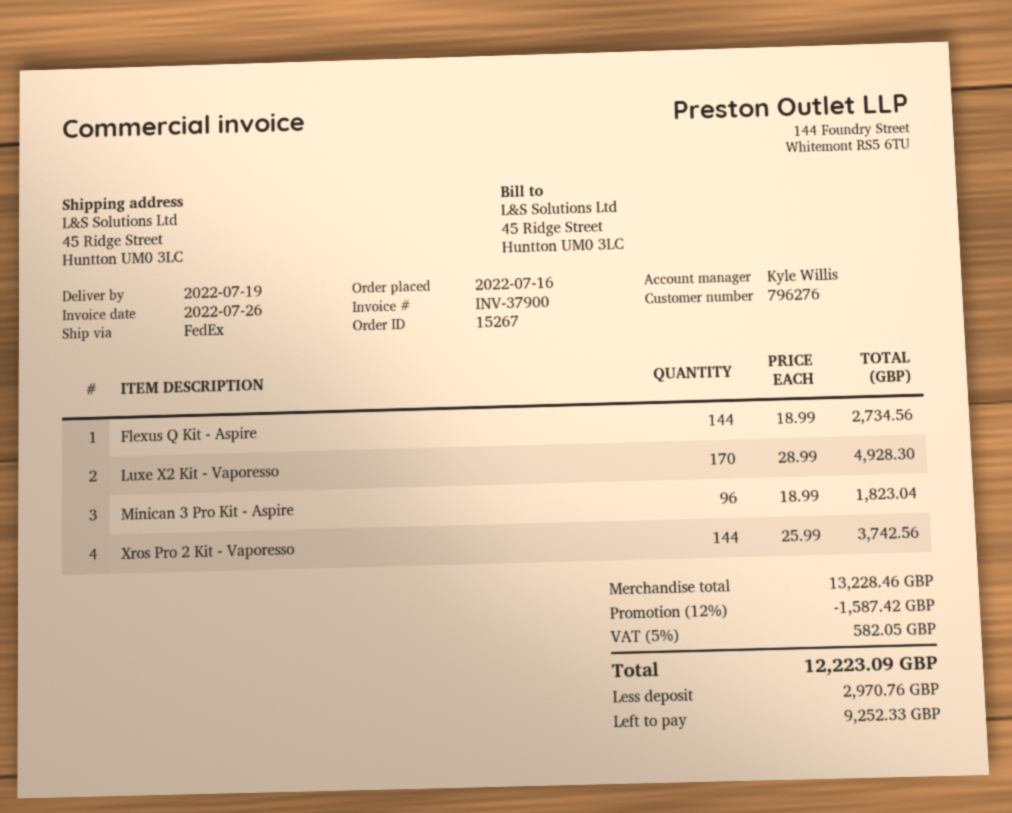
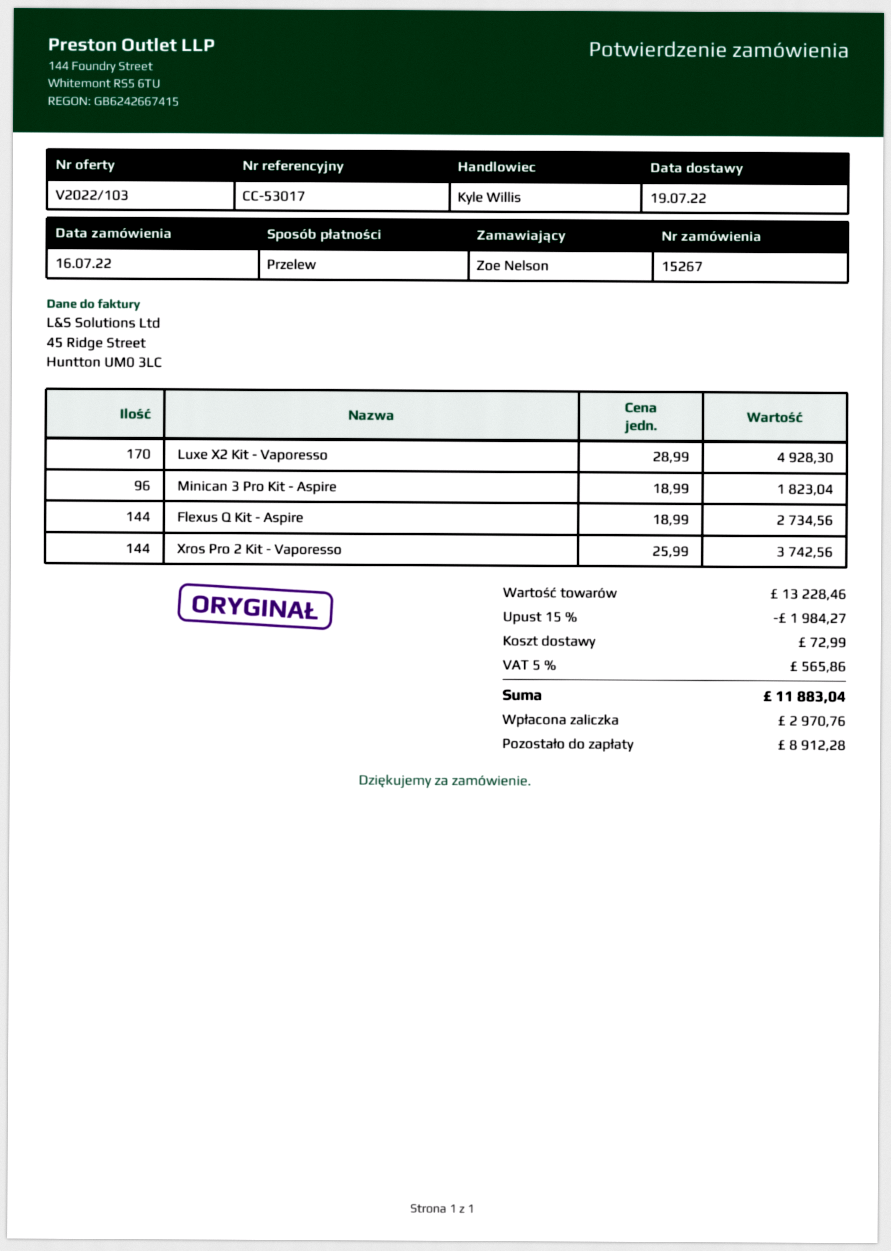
discount: 12% = 1587.42 -> 15% = 1984.27
shipping: none -> 72.99
tax: 5% = 582.05 -> 5% = 565.86
total: 12223.09 -> 11883.04
balance: 9252.33 -> 8912.28

